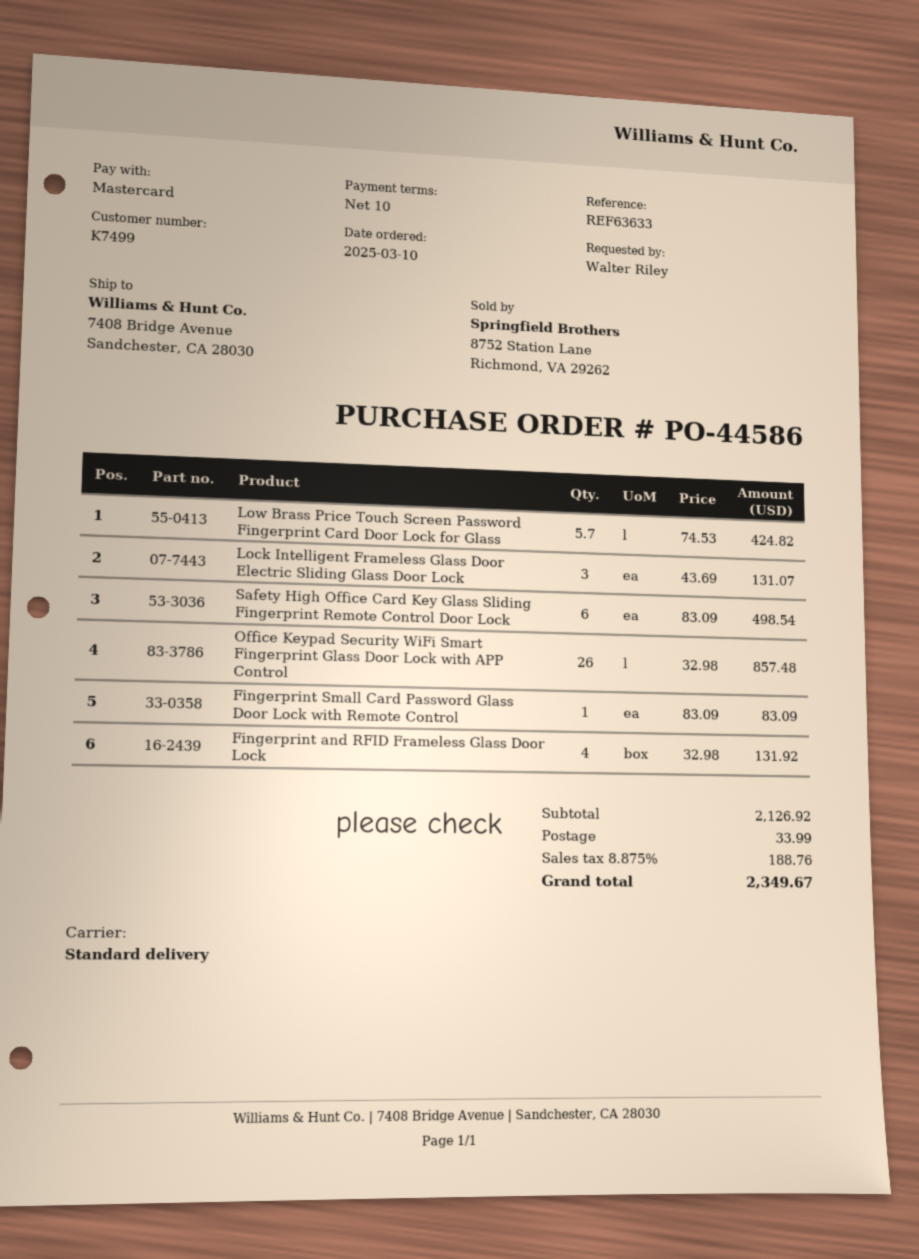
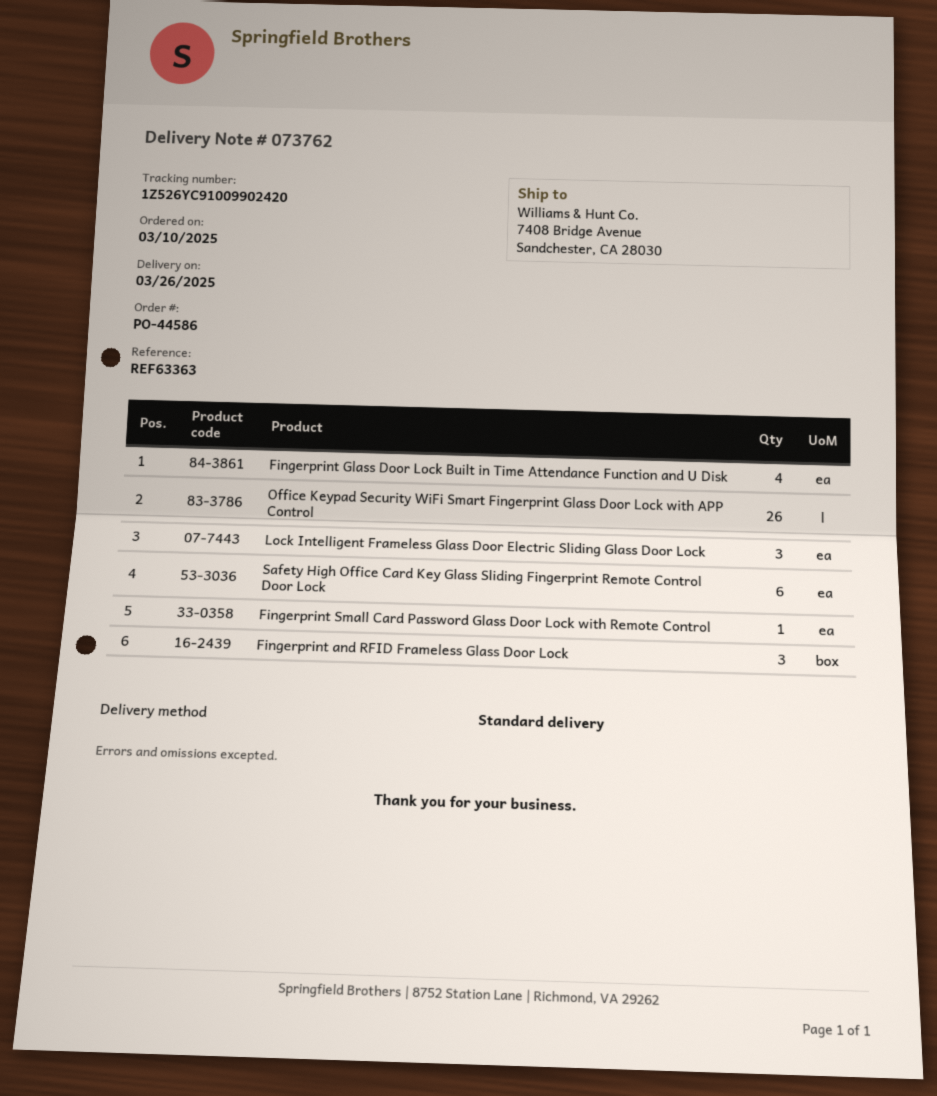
reference: REF63633 -> REF63363
Low Brass Price Touch Screen Password Fingerprint Card Door Lock for Glass: 5.7 -> none
Fingerprint and RFID Frameless Glass Door Lock: 4 -> 3
Fingerprint Glass Door Lock Built in Time Attendance Function and U Disk: none -> 4

